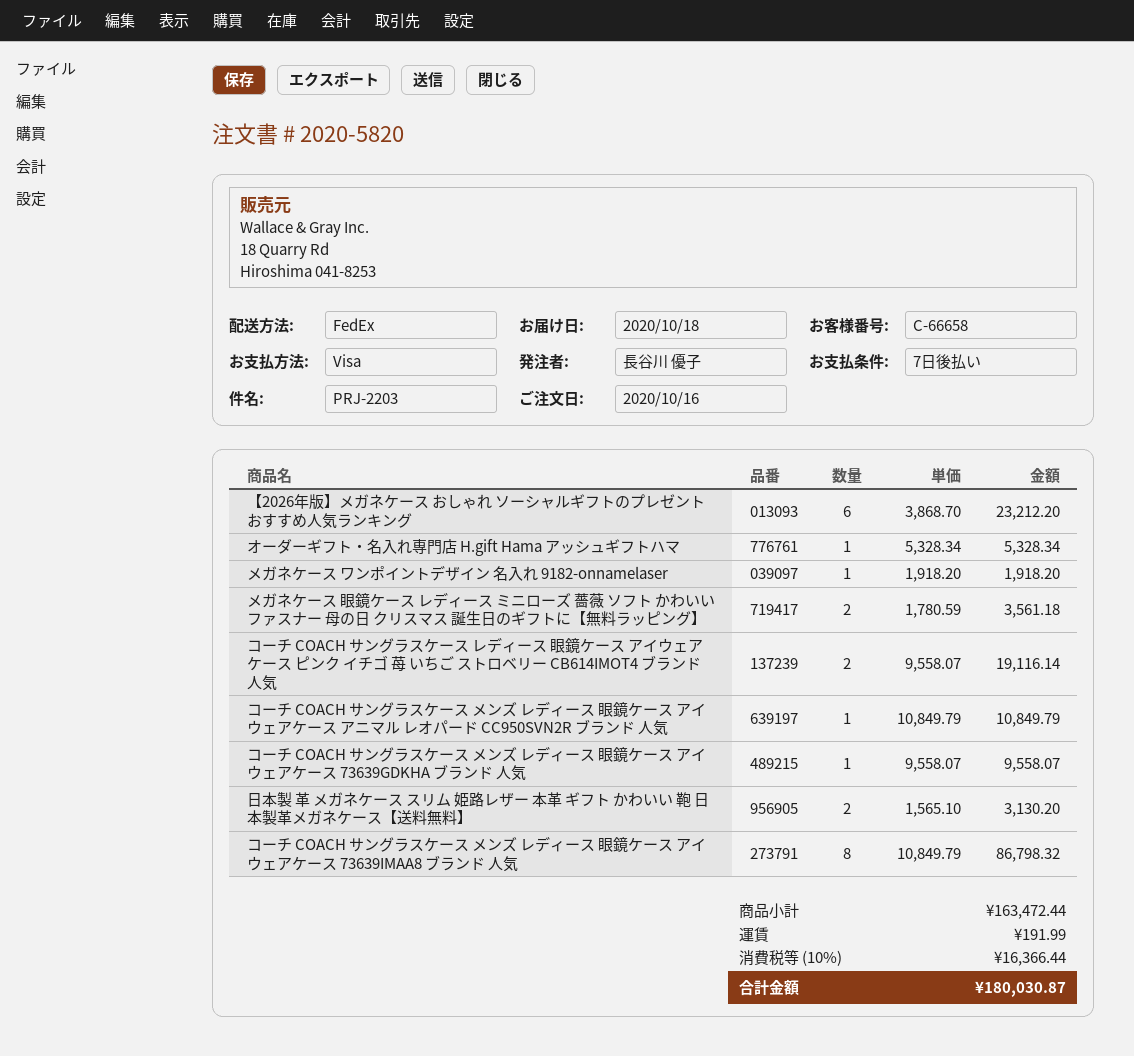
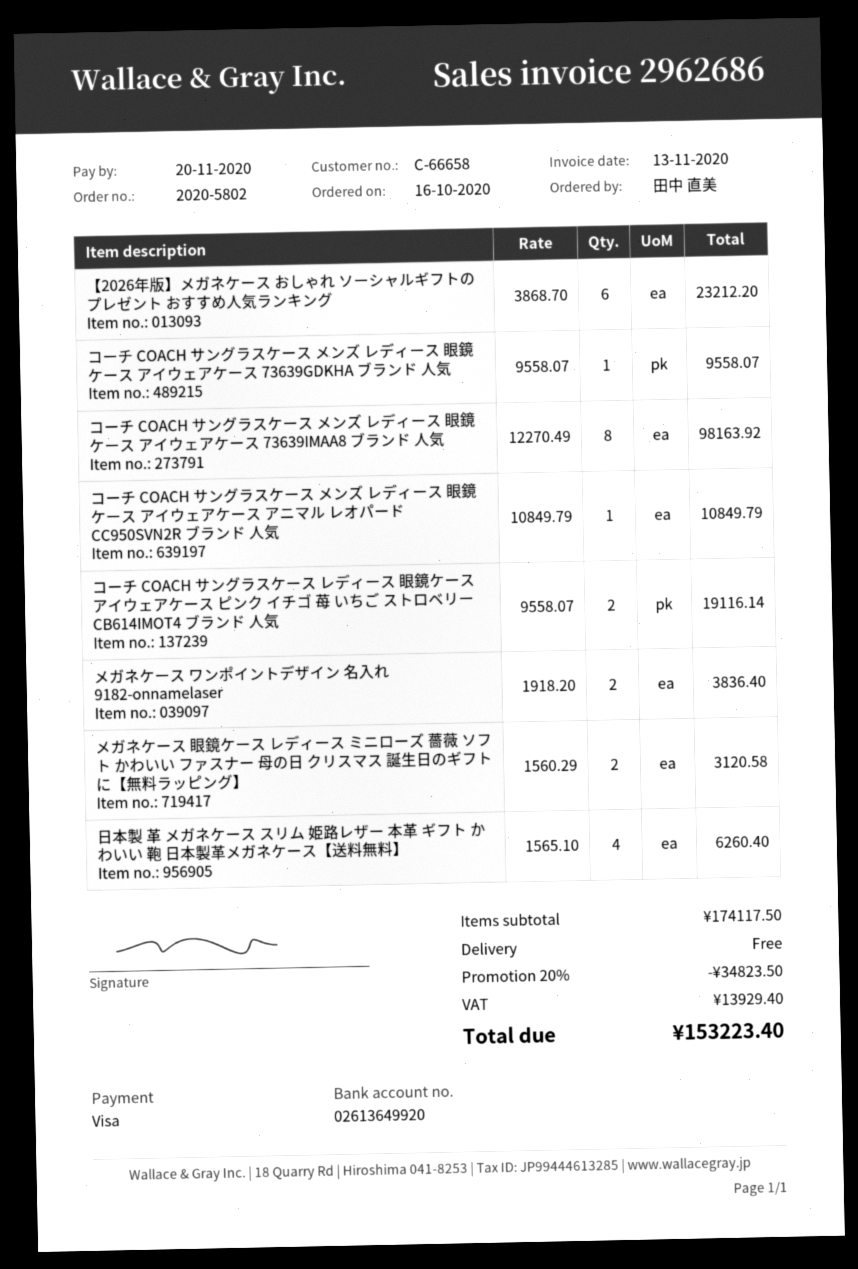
order number: 2020-5820 -> 2020-5802
ordered by: 長谷川 優子 -> 田中 直美
オーダーギフト・名入れ専門店 H.gift Hama アッシュギフトハマ: 1 x 5328.34 = 5328.34 -> none
メガネケース ワンポイントデザイン 名入れ 9182-onnamelaser: 1 x 1918.20 = 1918.20 -> 2 x 1918.20 = 3836.40
メガネケース 眼鏡ケース レディース ミニローズ 薔薇 ソフト かわいい ファスナー 母の日 クリスマス 誕生日のギフトに【無料ラッピング】: 2 x 1780.59 = 3561.18 -> 2 x 1560.29 = 3120.58
日本製 革 メガネケース スリム 姫路レザー 本革 ギフト かわいい 鞄 日本製革メガネケース【送料無料】: 2 x 1565.10 = 3130.20 -> 4 x 1565.10 = 6260.40
コーチ COACH サングラスケース メンズ レディース 眼鏡ケース アイウェアケース 73639IMAA8 ブランド 人気: 8 x 10849.79 = 86798.32 -> 8 x 12270.49 = 98163.92
subtotal: 163472.44 -> 174117.50
discount: none -> 20% = 34823.50
shipping: 191.99 -> 0.00
tax: 16366.44 -> 13929.40
total: 180030.87 -> 153223.40

